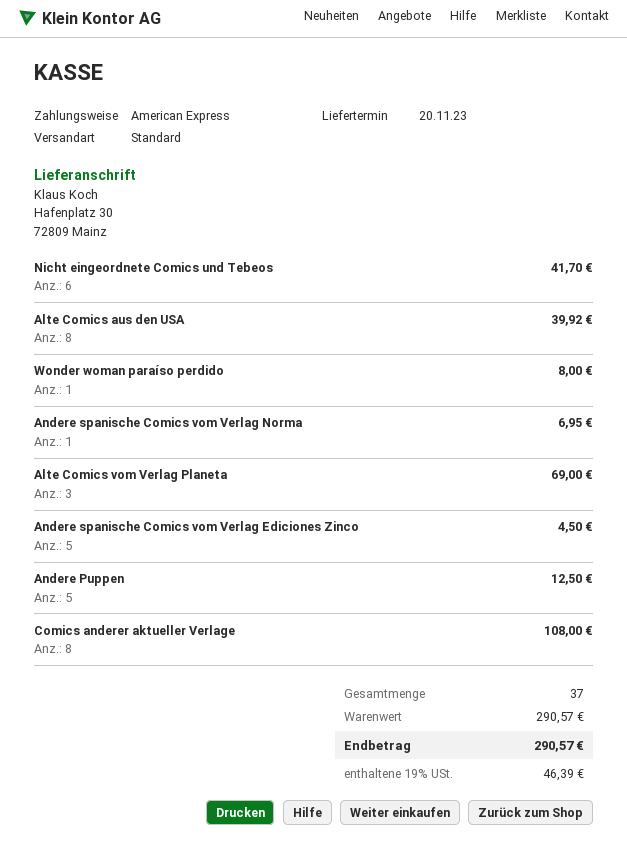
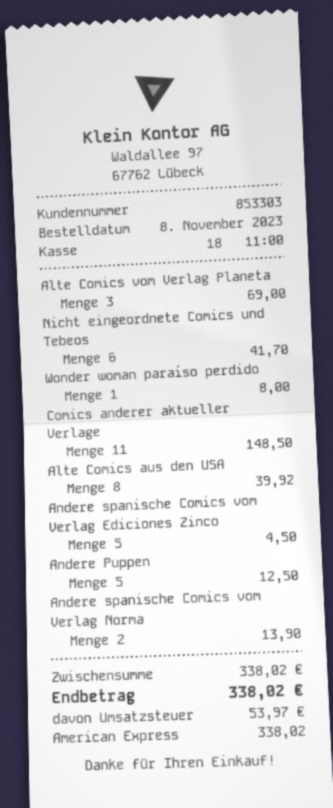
Andere spanische Comics vom Verlag Norma: 1 for 6.95 -> 2 for 13.90
Comics anderer aktueller Verlage: 8 for 108.00 -> 11 for 148.50
subtotal: 290.57 -> 338.02
tax: 46.39 -> 53.97
total: 290.57 -> 338.02

